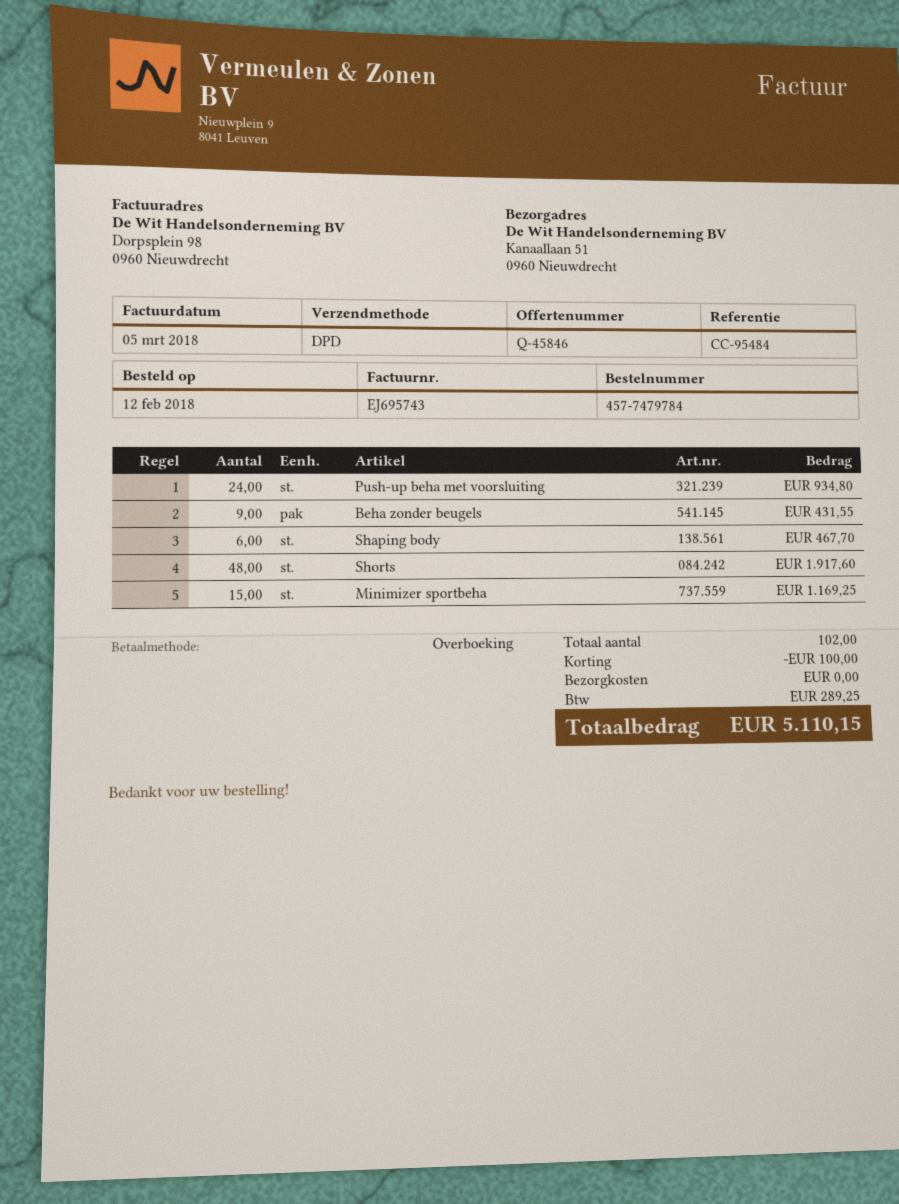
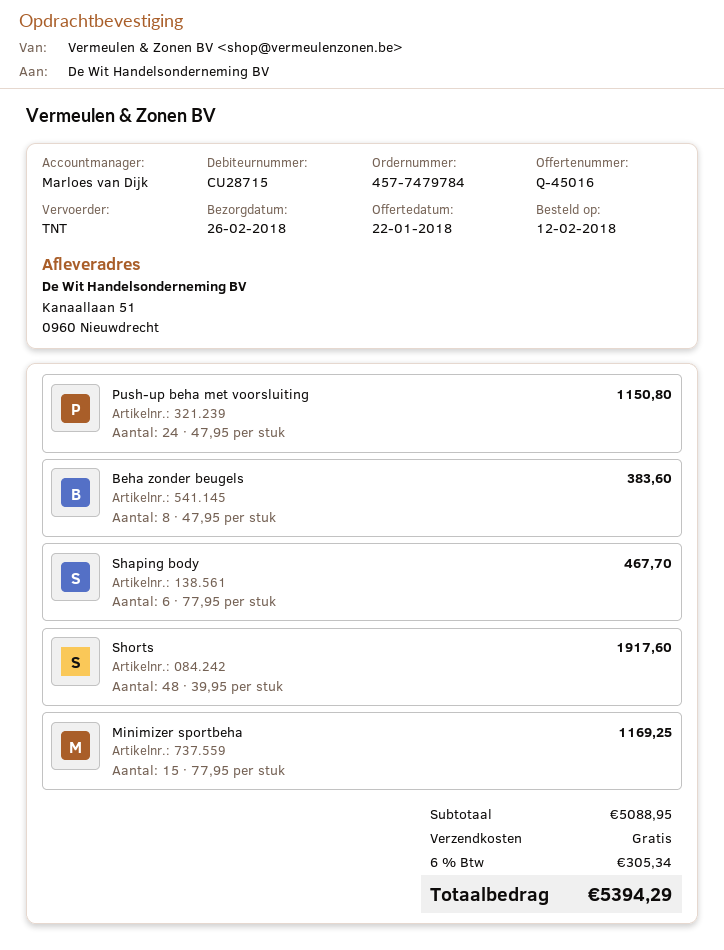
quote number: Q-45846 -> Q-45016
shipping method: DPD -> TNT
Push-up beha met voorsluiting: 24 for 934.80 -> 24 for 1150.80
Beha zonder beugels: 9 for 431.55 -> 8 for 383.60
discount: 100.00 -> none
tax: 289.25 -> 305.34
total: 5110.15 -> 5394.29

